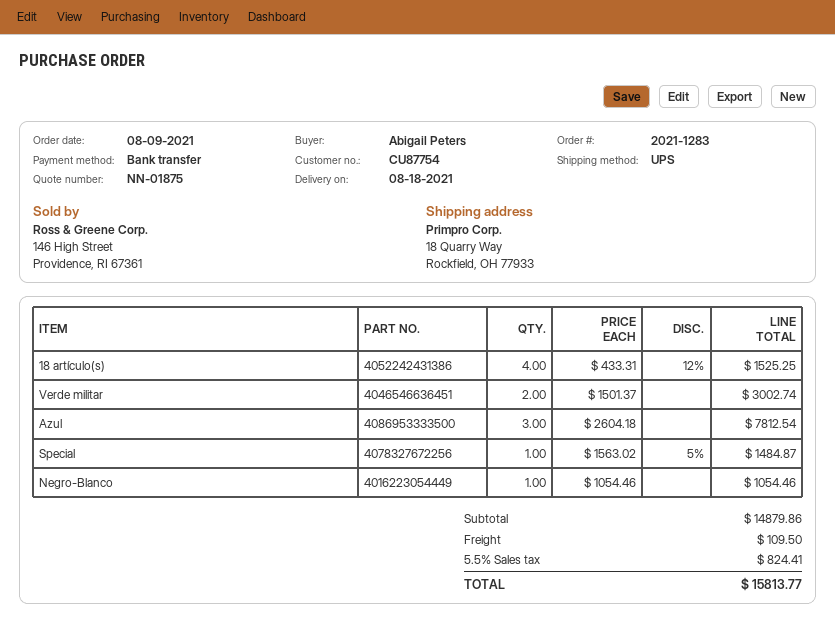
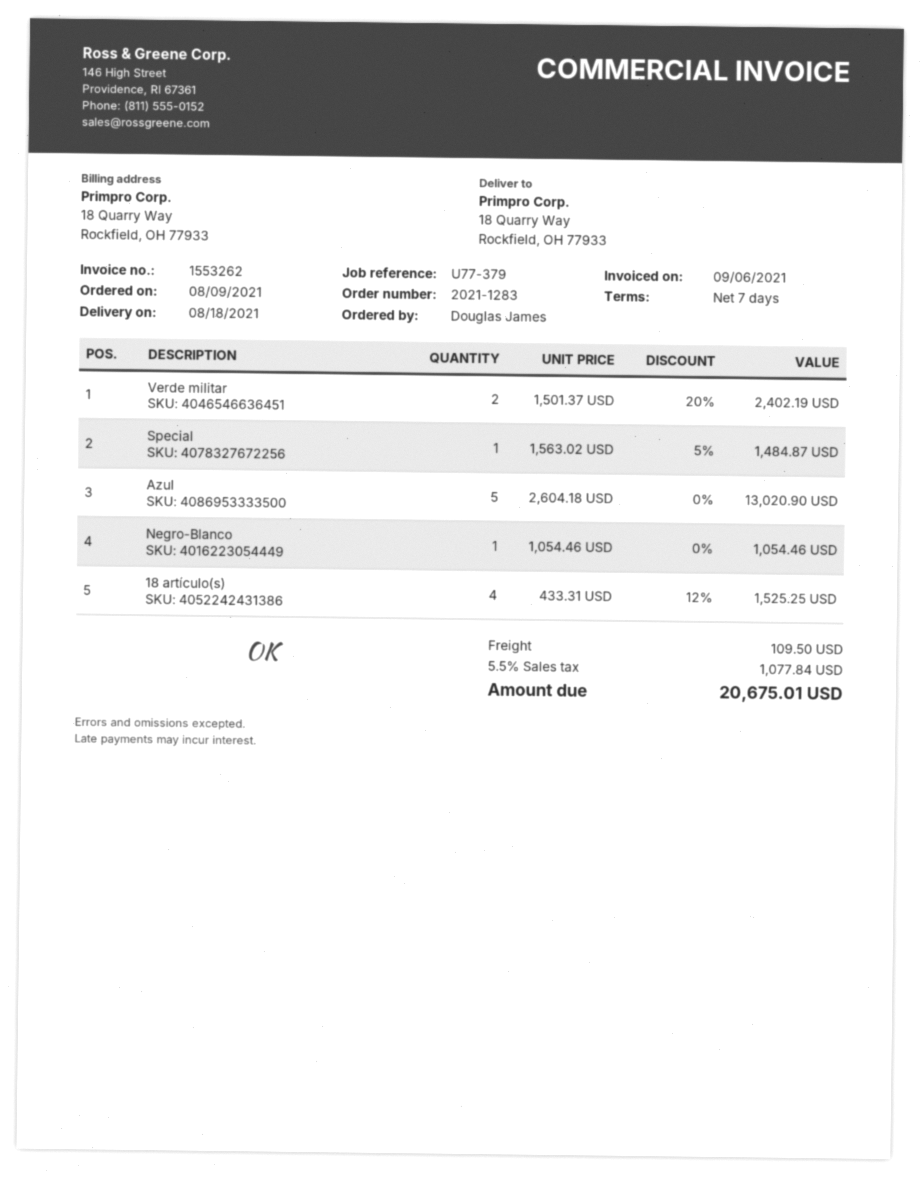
ordered by: Abigail Peters -> Douglas James
Verde militar: 2 x 1501.37 = 3002.74 -> 2 x 1501.37 - 20% = 2402.19
Azul: 3 x 2604.18 = 7812.54 -> 5 x 2604.18 = 13020.90
tax: 5.5% = 824.41 -> 5.5% = 1077.84
total: 15813.77 -> 20675.01

